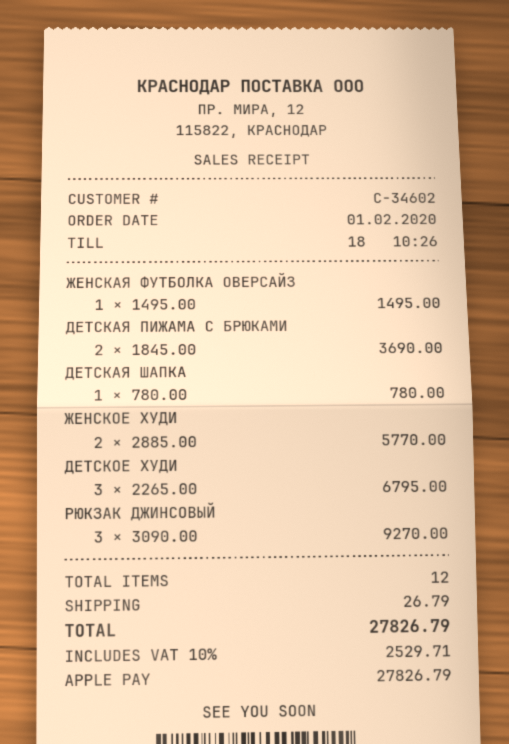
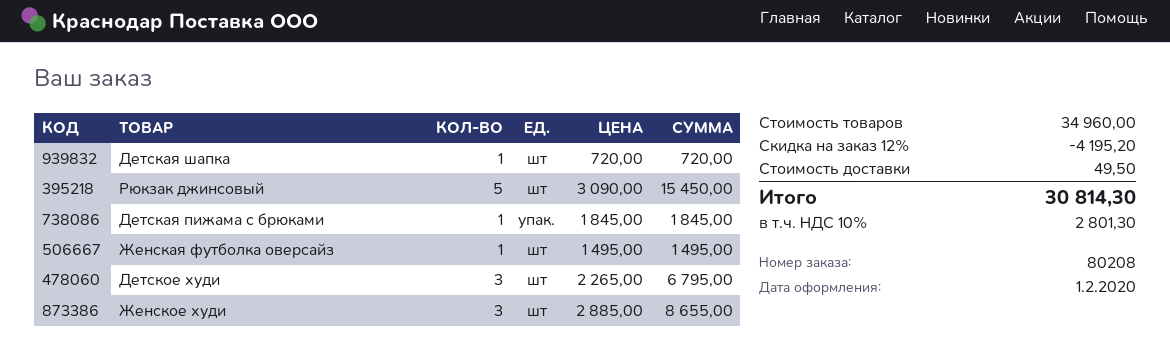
ДЕТСКАЯ ПИЖАМА С БРЮКАМИ: 2 x 1845.00 = 3690.00 -> 1 x 1845.00 = 1845.00
ДЕТСКАЯ ШАПКА: 1 x 780.00 = 780.00 -> 1 x 720.00 = 720.00
ЖЕНСКОЕ ХУДИ: 2 x 2885.00 = 5770.00 -> 3 x 2885.00 = 8655.00
РЮКЗАК ДЖИНСОВЫЙ: 3 x 3090.00 = 9270.00 -> 5 x 3090.00 = 15450.00
discount: none -> 12% = 4195.20
shipping: 26.79 -> 49.50
tax: 10% = 2529.71 -> 10% = 2801.30
total: 27826.79 -> 30814.30

